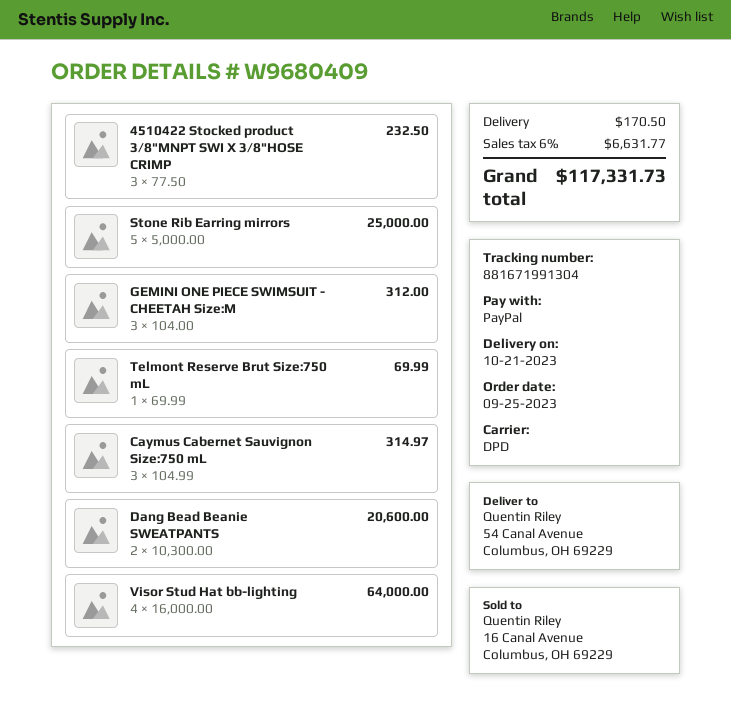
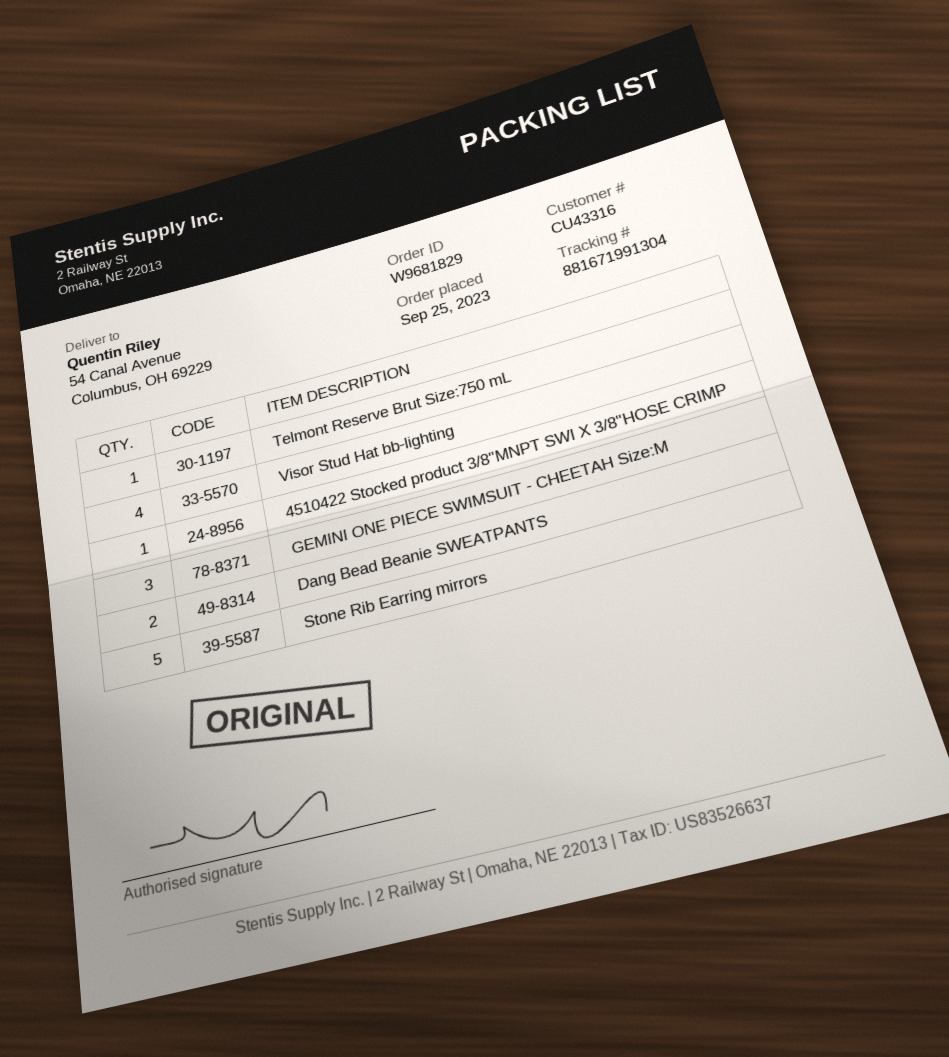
order number: W9680409 -> W9681829
4510422 Stocked product 3/8"MNPT SWI X 3/8"HOSE CRIMP: 3 -> 1
Caymus Cabernet Sauvignon Size:750 mL: 3 -> none

